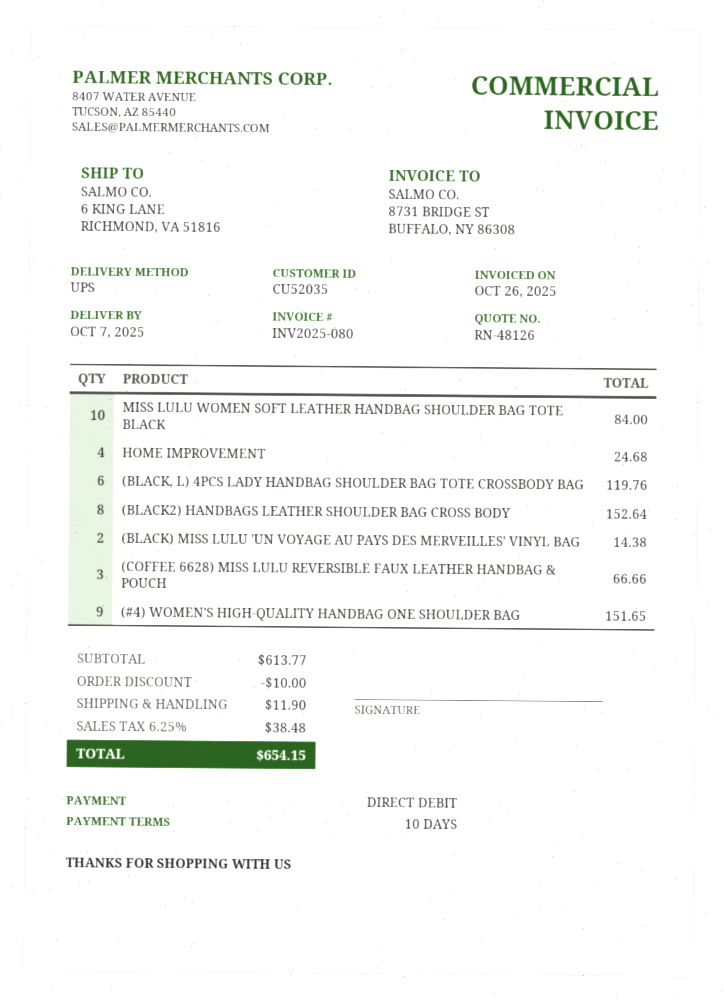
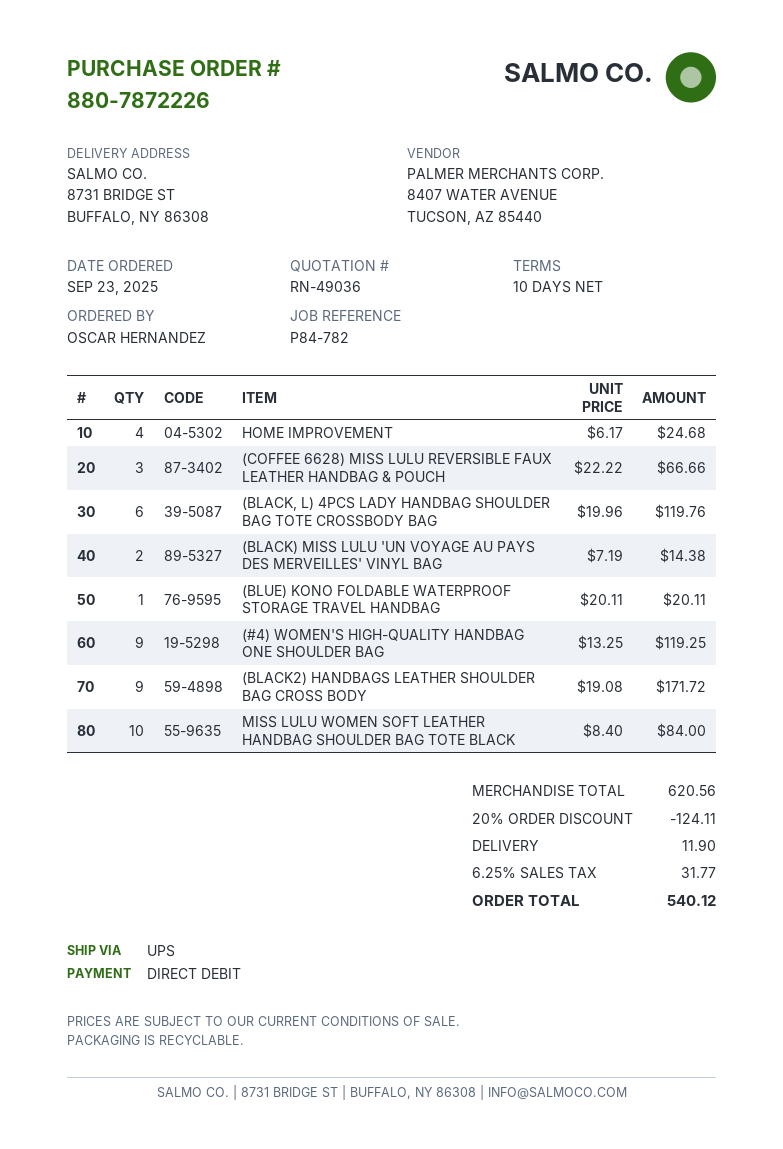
quote number: RN-48126 -> RN-49036
ship to: 6 KING LANE, RICHMOND, VA 51816 -> 8731 BRIDGE ST, BUFFALO, NY 86308
(BLACK2) HANDBAGS LEATHER SHOULDER BAG CROSS BODY: 8 for 152.64 -> 9 for 171.72
(#4) WOMEN'S HIGH-QUALITY HANDBAG ONE SHOULDER BAG: 9 for 151.65 -> 9 for 119.25
(BLUE) KONO FOLDABLE WATERPROOF STORAGE TRAVEL HANDBAG: none -> 1 for 20.11
subtotal: 613.77 -> 620.56
discount: 10.00 -> 124.11
tax: 6.25% = 38.48 -> 6.25% = 31.77
total: 654.15 -> 540.12

